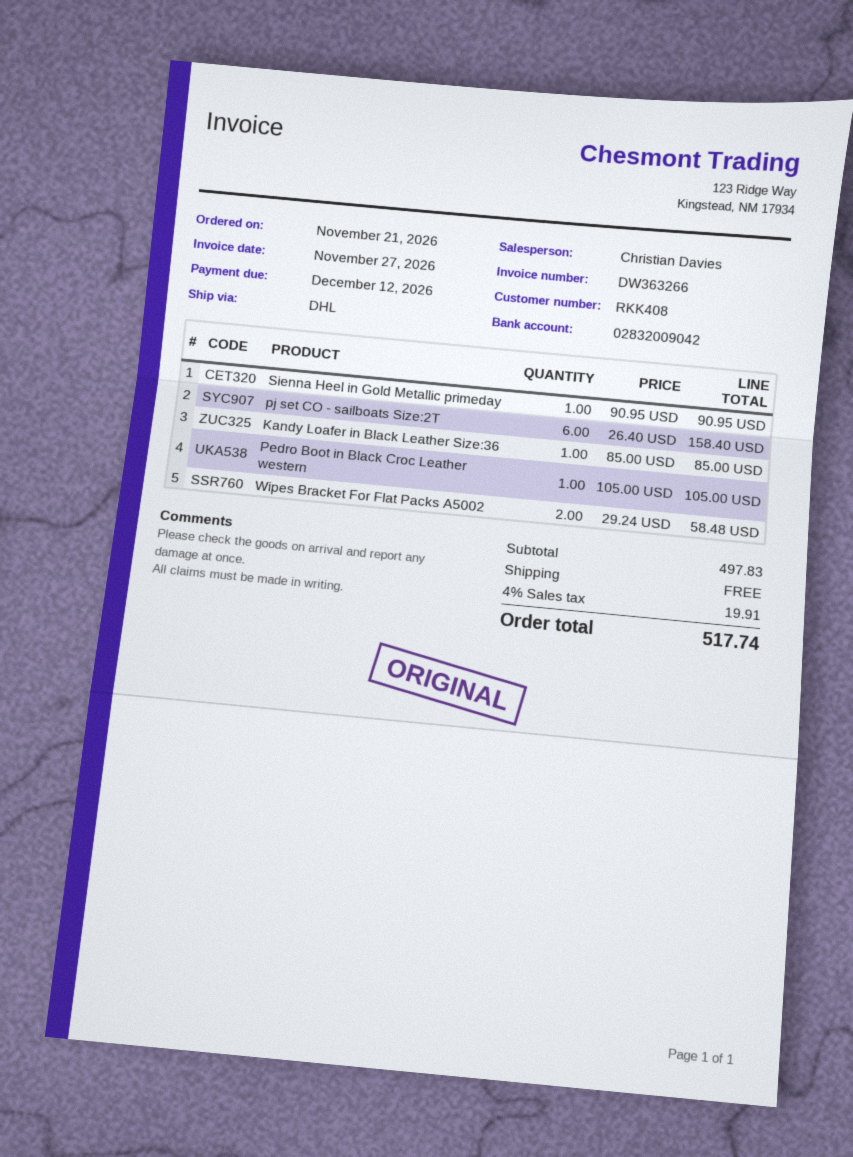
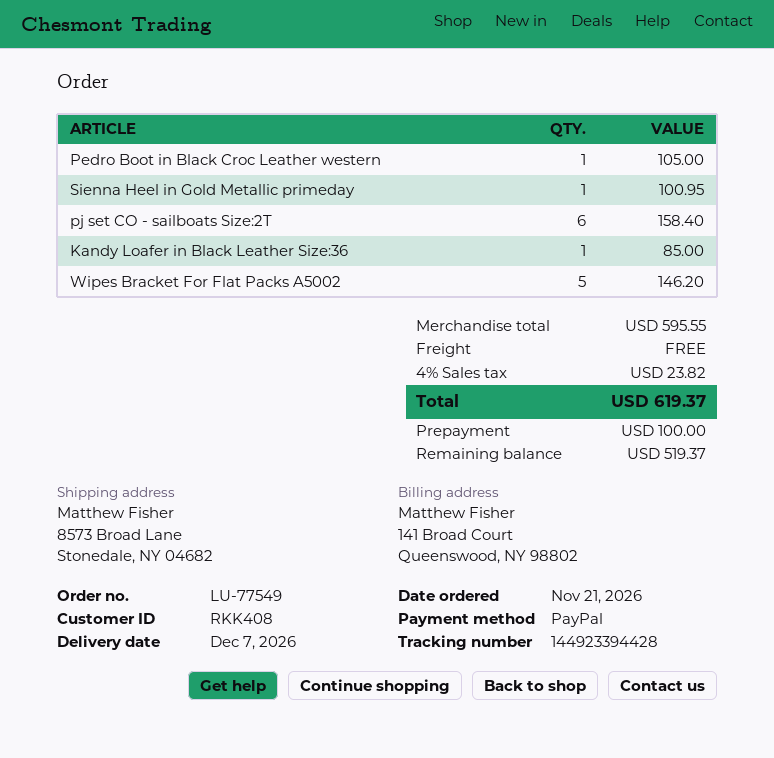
Sienna Heel in Gold Metallic primeday: 1 for 90.95 -> 1 for 100.95
Wipes Bracket For Flat Packs A5002: 2 for 58.48 -> 5 for 146.20
subtotal: 497.83 -> 595.55
tax: 4% = 19.91 -> 4% = 23.82
total: 517.74 -> 619.37

